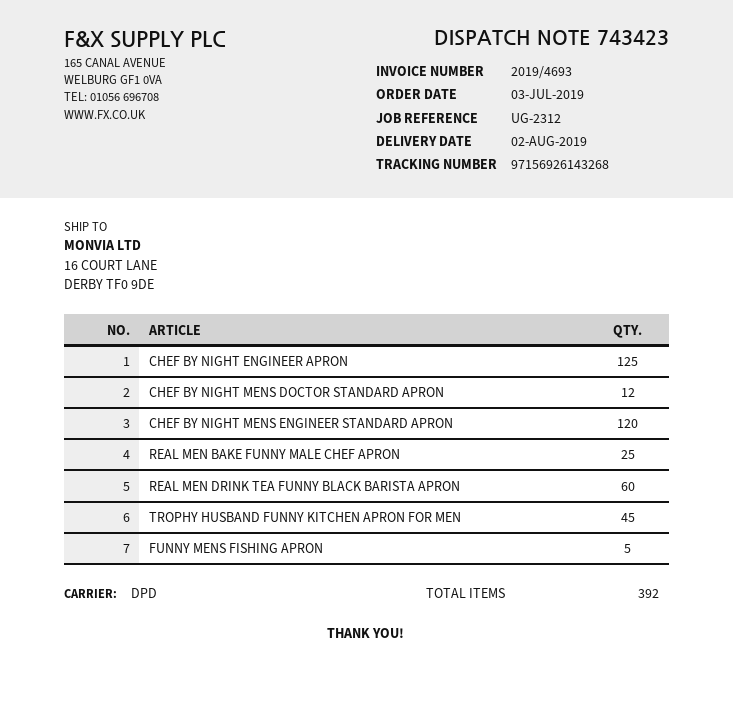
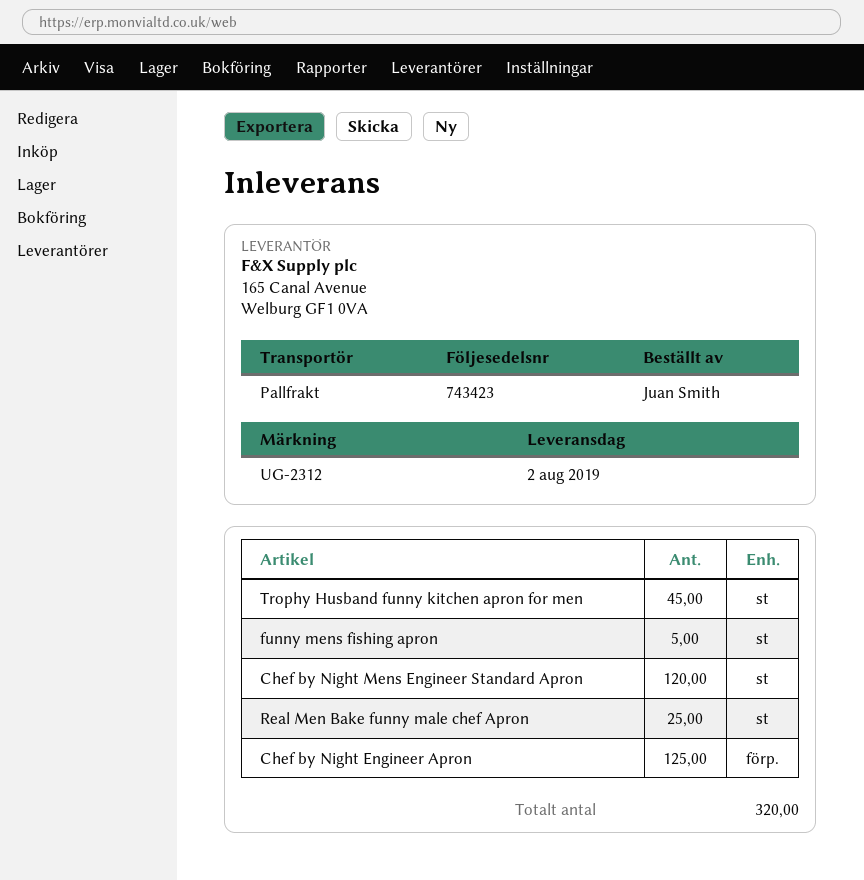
shipping method: DPD -> pallet freight
CHEF BY NIGHT MENS DOCTOR STANDARD APRON: 12 -> none
REAL MEN DRINK TEA FUNNY BLACK BARISTA APRON: 60 -> none
total quantity: 392 -> 320

